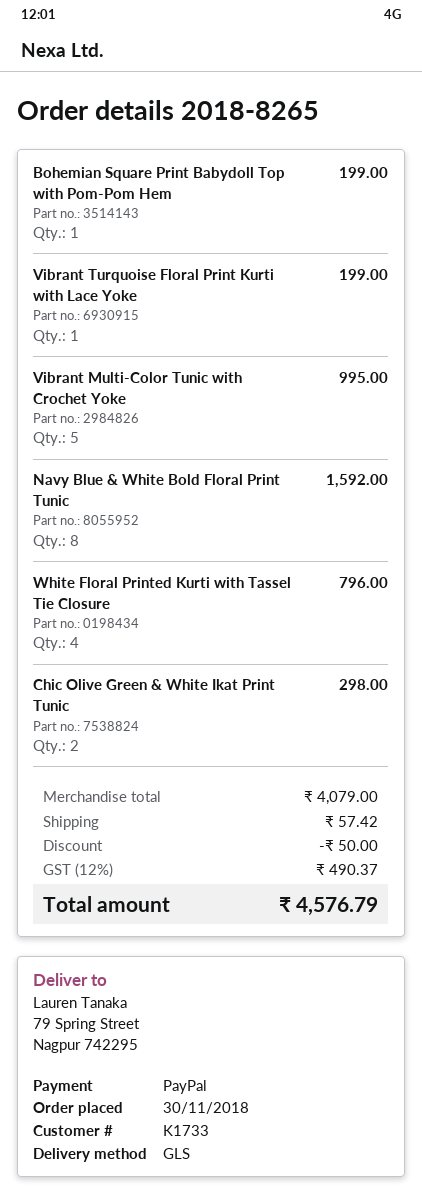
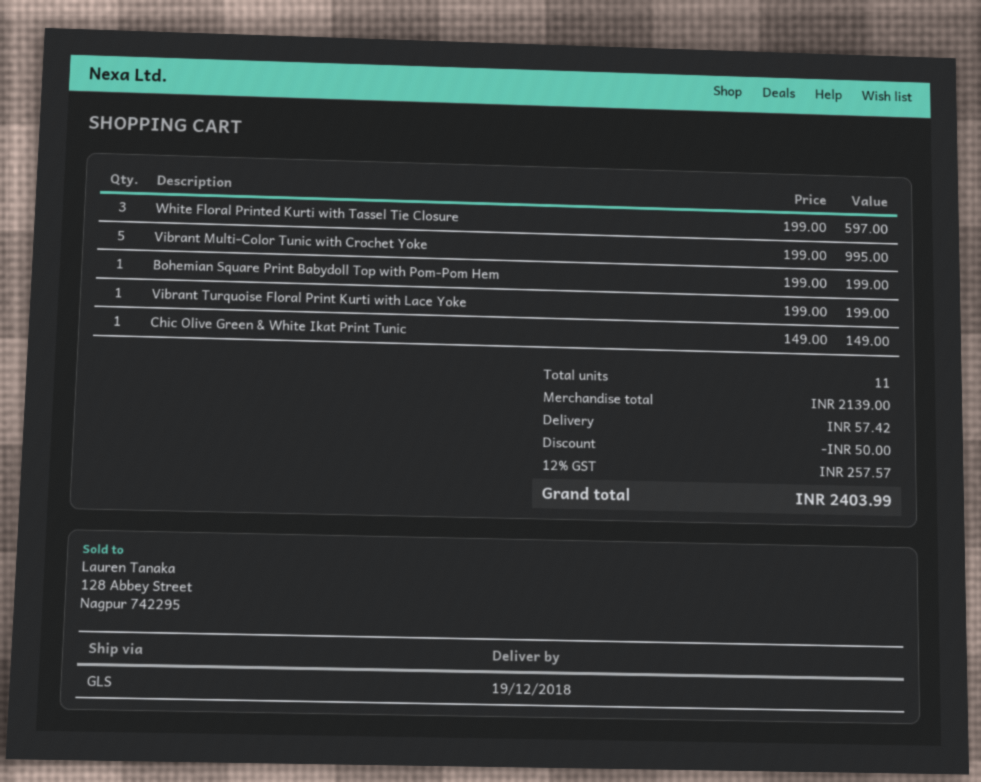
Navy Blue & White Bold Floral Print Tunic: 8 for 1592.00 -> none
White Floral Printed Kurti with Tassel Tie Closure: 4 for 796.00 -> 3 for 597.00
Chic Olive Green & White Ikat Print Tunic: 2 for 298.00 -> 1 for 149.00
subtotal: 4079.00 -> 2139.00
tax: 12% = 490.37 -> 12% = 257.57
total: 4576.79 -> 2403.99

